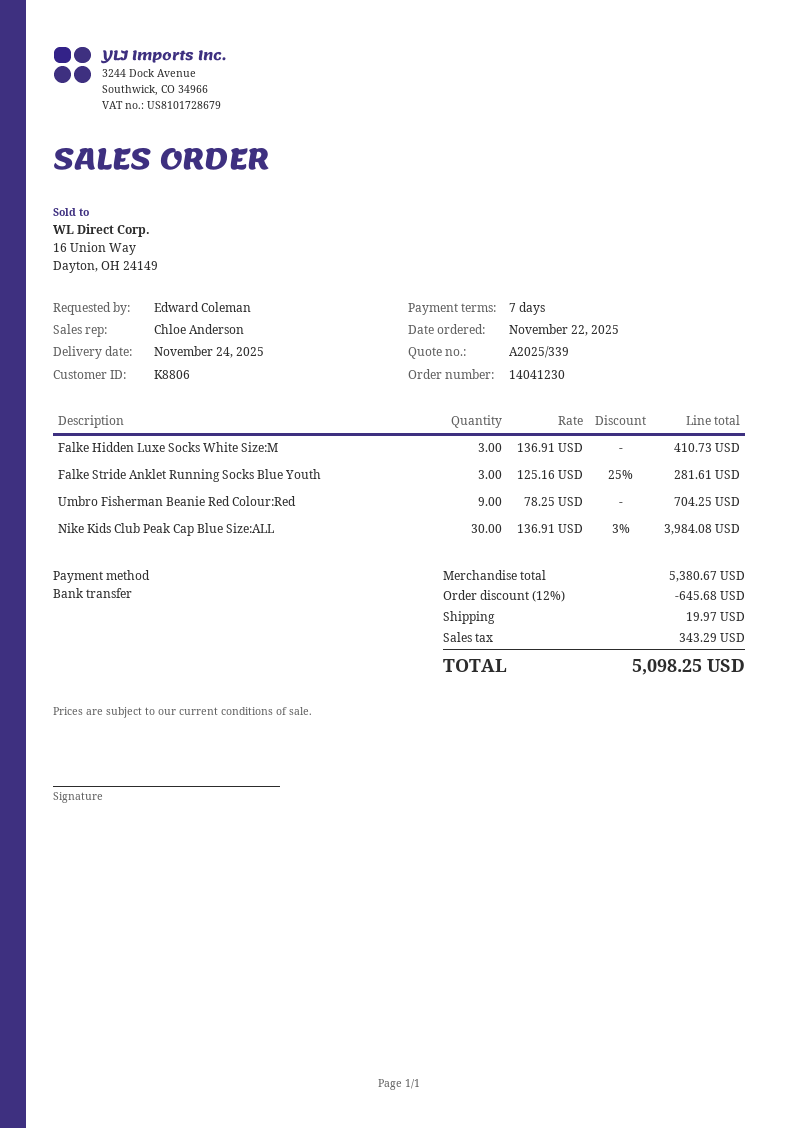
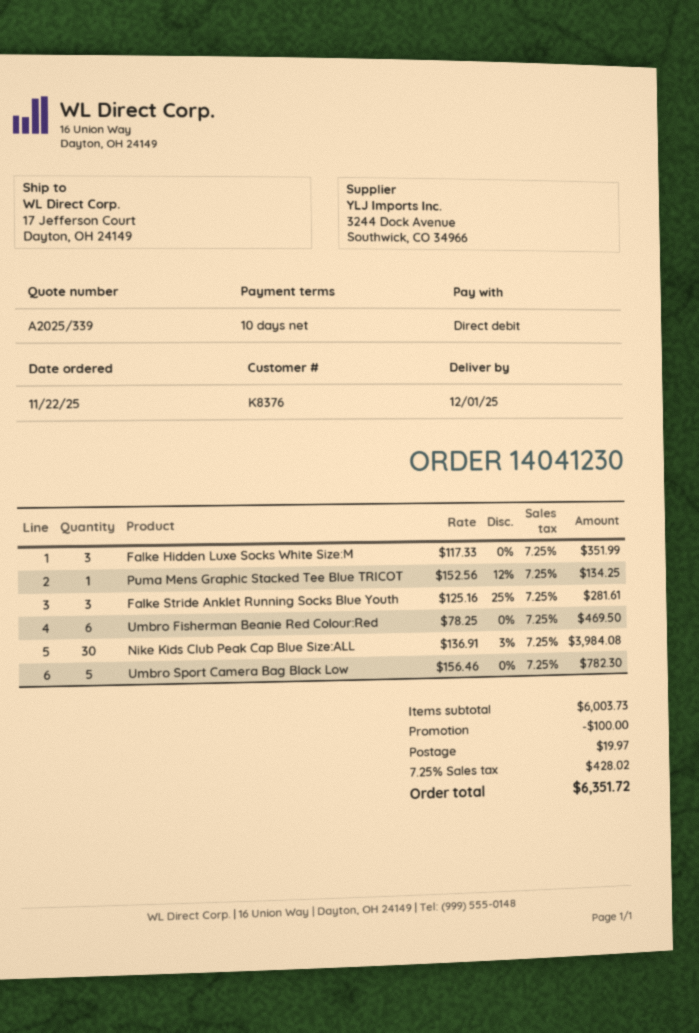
delivery date: 2025-11-24 -> 2025-12-01
payment terms: 7 days -> 10 days
customer number: K8806 -> K8376
payment method: bank transfer -> direct debit
Falke Hidden Luxe Socks White Size:M: 3 x 136.91 = 410.73 -> 3 x 117.33 = 351.99
Umbro Fisherman Beanie Red Colour:Red: 9 x 78.25 = 704.25 -> 6 x 78.25 = 469.50
Puma Mens Graphic Stacked Tee Blue TRICOT: none -> 1 x 152.56 - 12% = 134.25
Umbro Sport Camera Bag Black Low: none -> 5 x 156.46 = 782.30
subtotal: 5380.67 -> 6003.73
discount: 645.68 -> 100.00
tax: 343.29 -> 428.02
total: 5098.25 -> 6351.72

